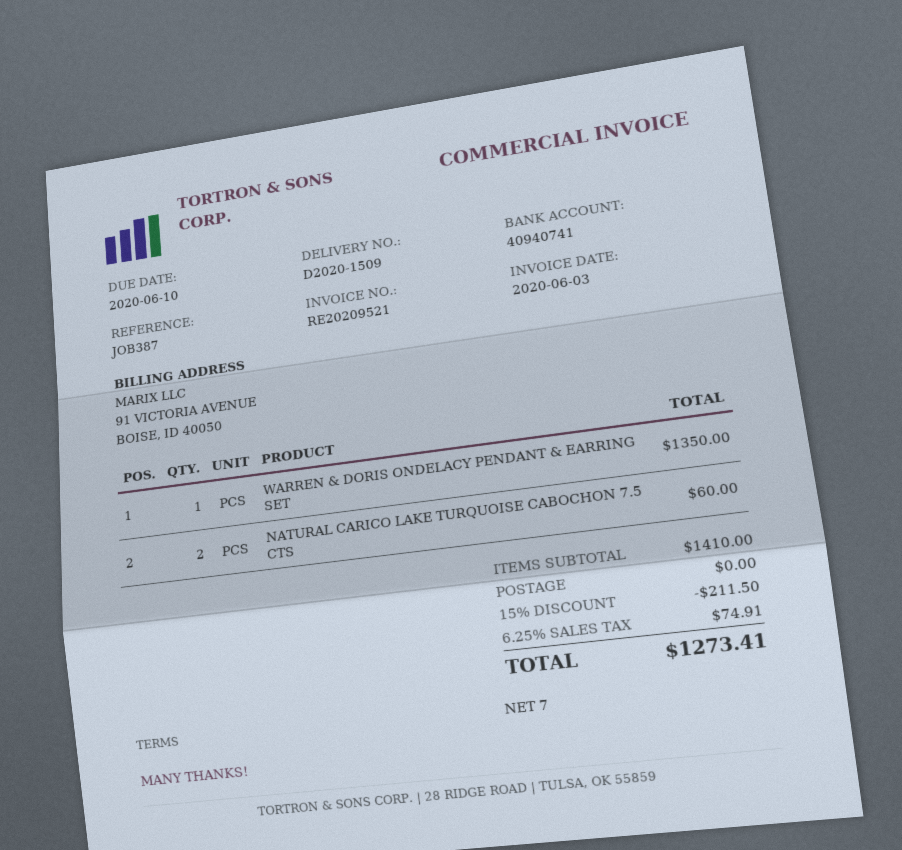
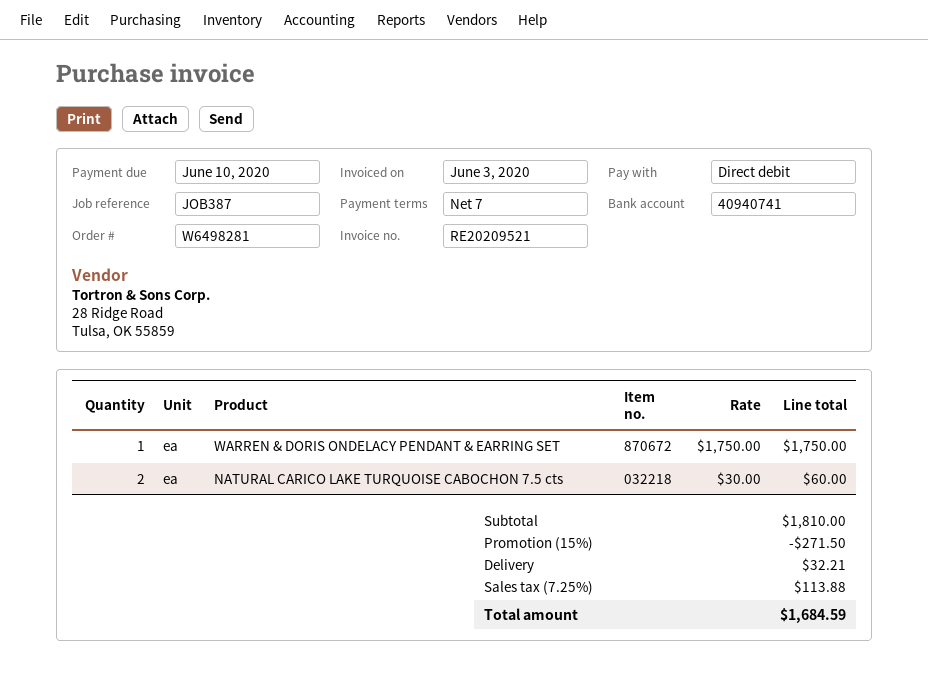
WARREN & DORIS ONDELACY PENDANT & EARRING SET: 1 for 1350.00 -> 1 for 1750.00
subtotal: 1410.00 -> 1810.00
discount: 15% = 211.50 -> 15% = 271.50
shipping: 0.00 -> 32.21
tax: 6.25% = 74.91 -> 7.25% = 113.88
total: 1273.41 -> 1684.59

